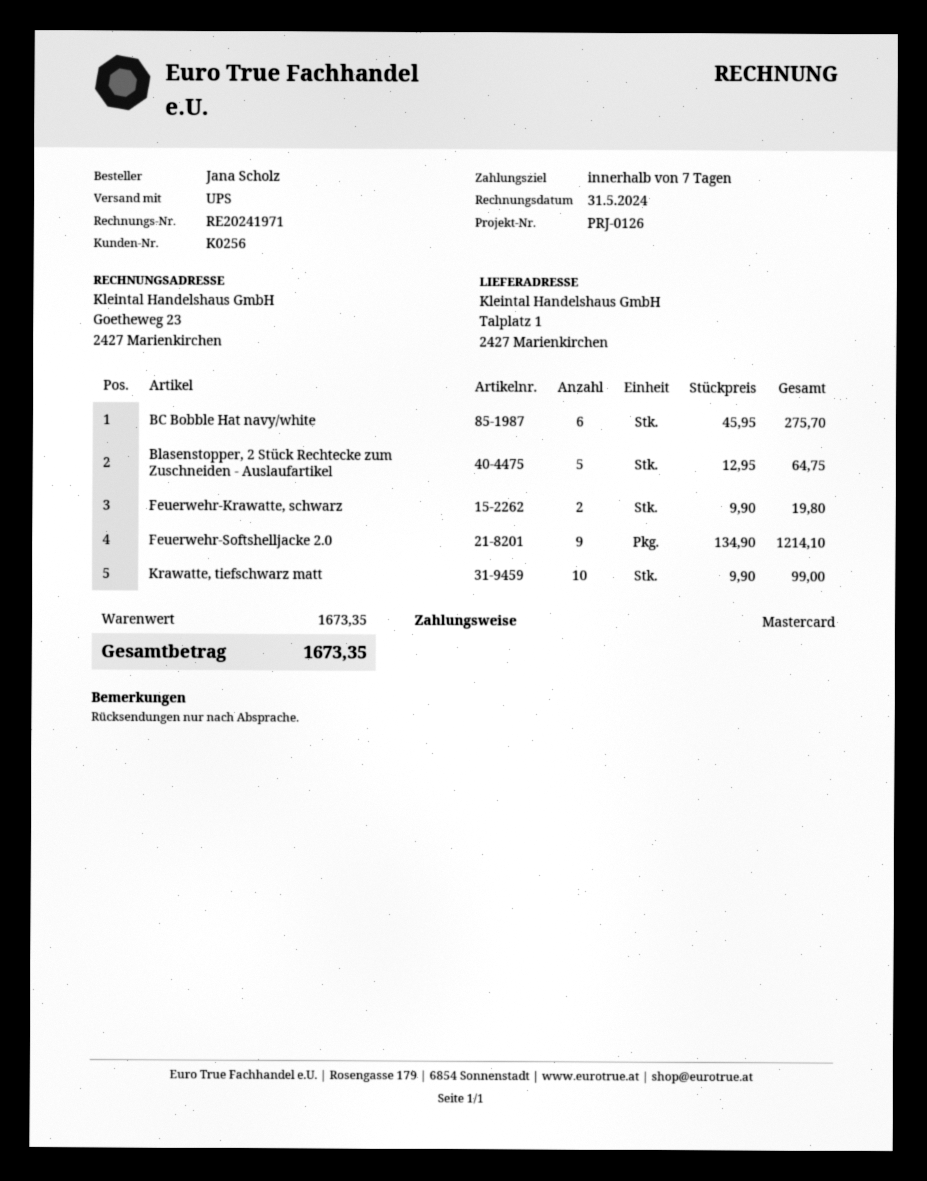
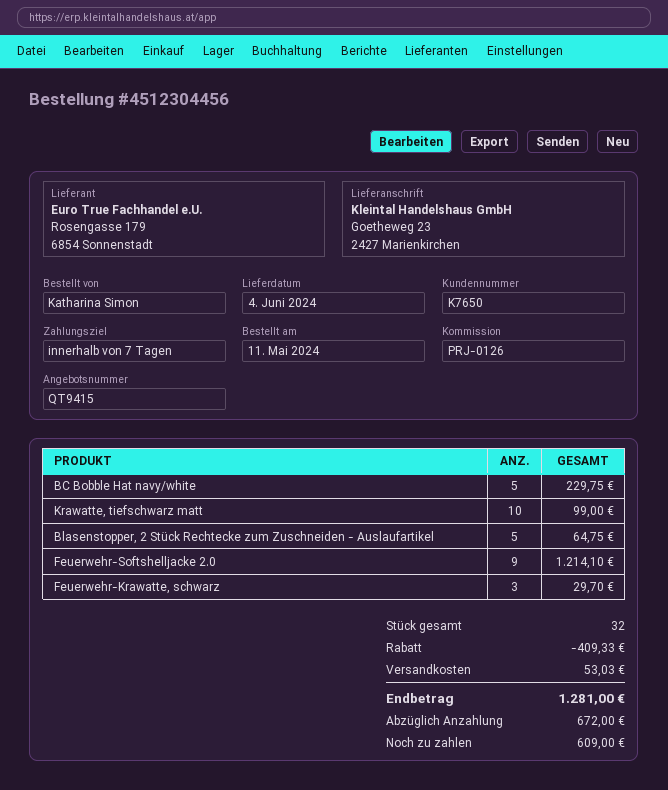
customer number: K0256 -> K7650
ordered by: Jana Scholz -> Katharina Simon
ship to: Talplatz 1, 2427 Marienkirchen -> Goetheweg 23, 2427 Marienkirchen
BC Bobble Hat navy/white: 6 for 275.70 -> 5 for 229.75
Feuerwehr-Krawatte, schwarz: 2 for 19.80 -> 3 for 29.70
discount: none -> 409.33
shipping: none -> 53.03
total: 1673.35 -> 1281.00

